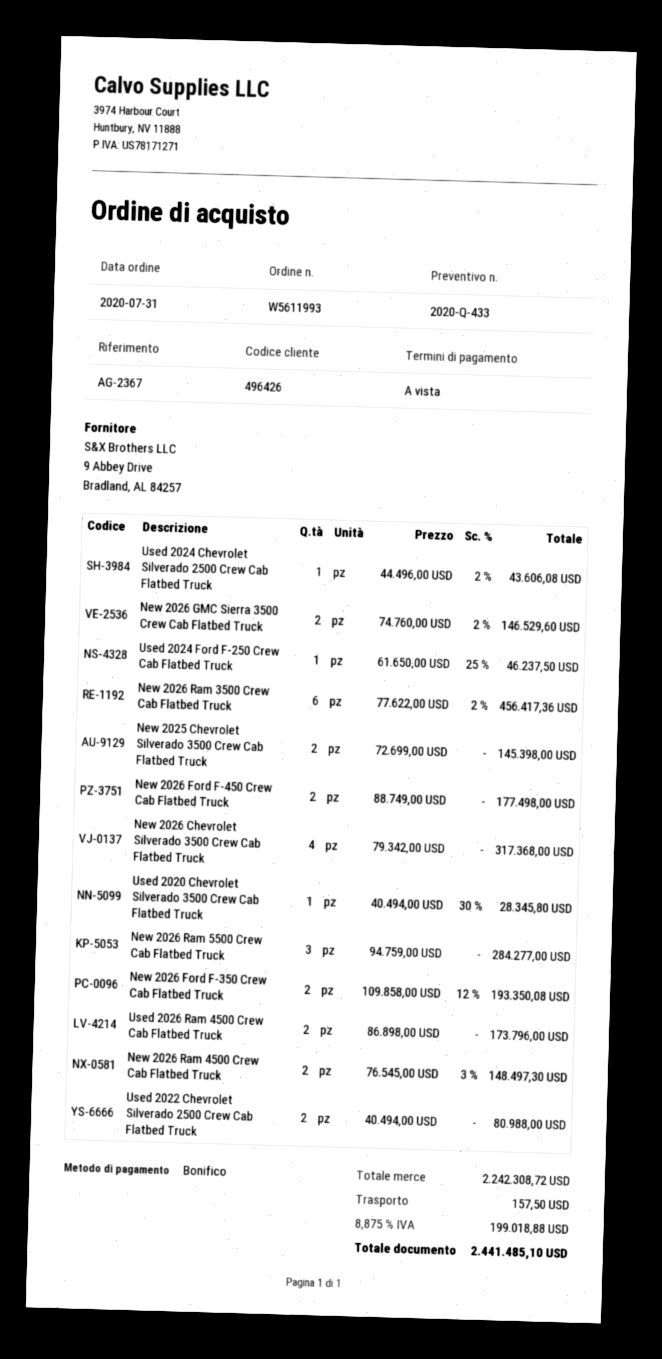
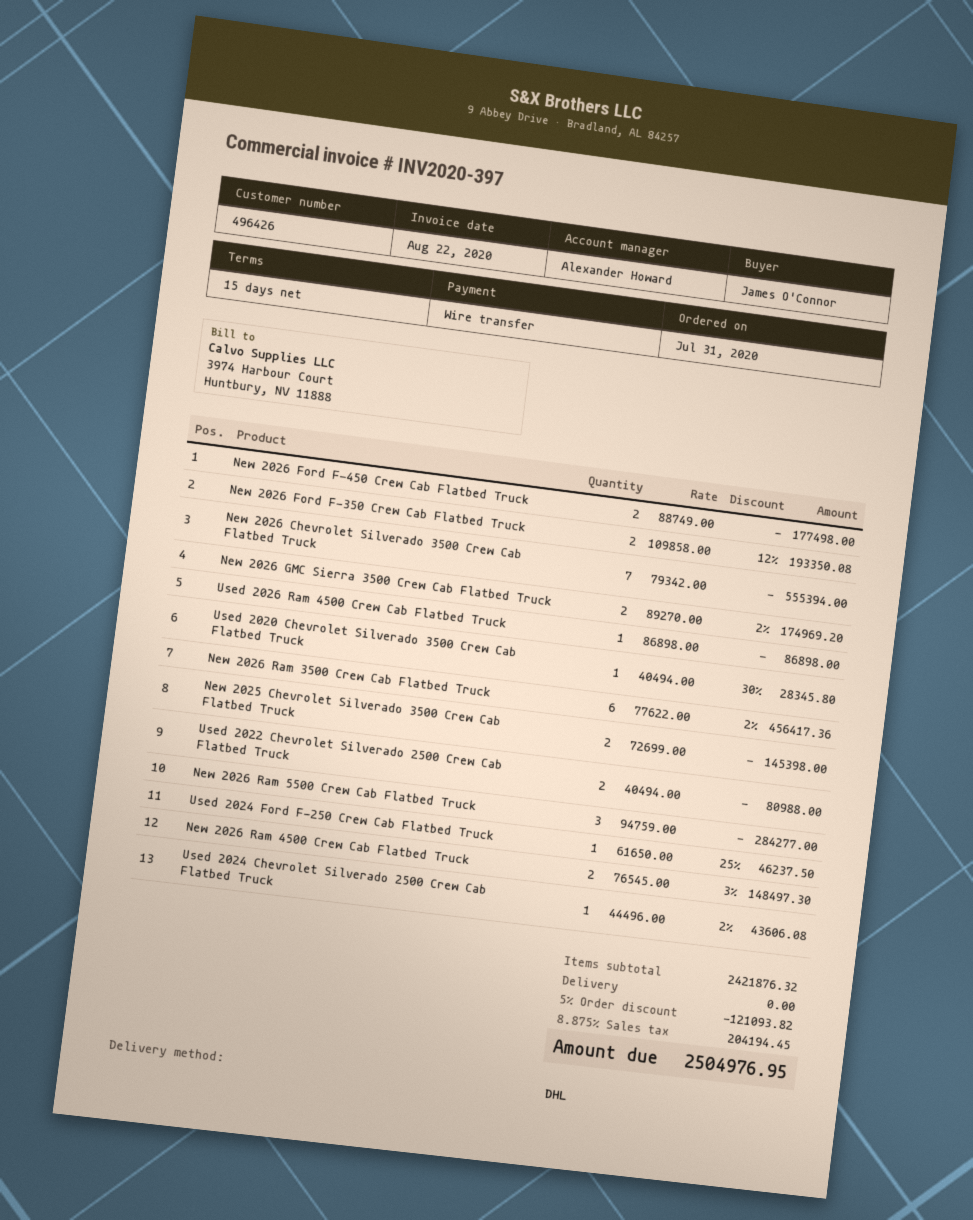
payment terms: on receipt -> 15 days
New 2026 GMC Sierra 3500 Crew Cab Flatbed Truck: 2 x 74760.00 - 2% = 146529.60 -> 2 x 89270.00 - 2% = 174969.20
New 2026 Chevrolet Silverado 3500 Crew Cab Flatbed Truck: 4 x 79342.00 = 317368.00 -> 7 x 79342.00 = 555394.00
Used 2026 Ram 4500 Crew Cab Flatbed Truck: 2 x 86898.00 = 173796.00 -> 1 x 86898.00 = 86898.00
subtotal: 2242308.72 -> 2421876.32
discount: none -> 5% = 121093.82
shipping: 157.50 -> 0.00
tax: 8.875% = 199018.88 -> 8.875% = 204194.45
total: 2441485.10 -> 2504976.95

